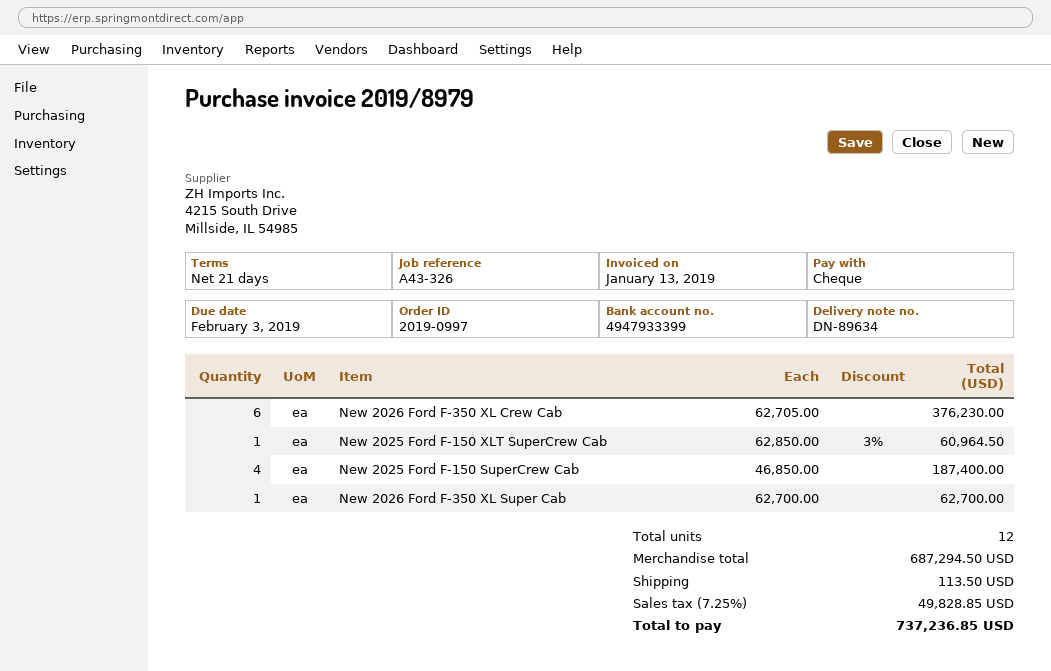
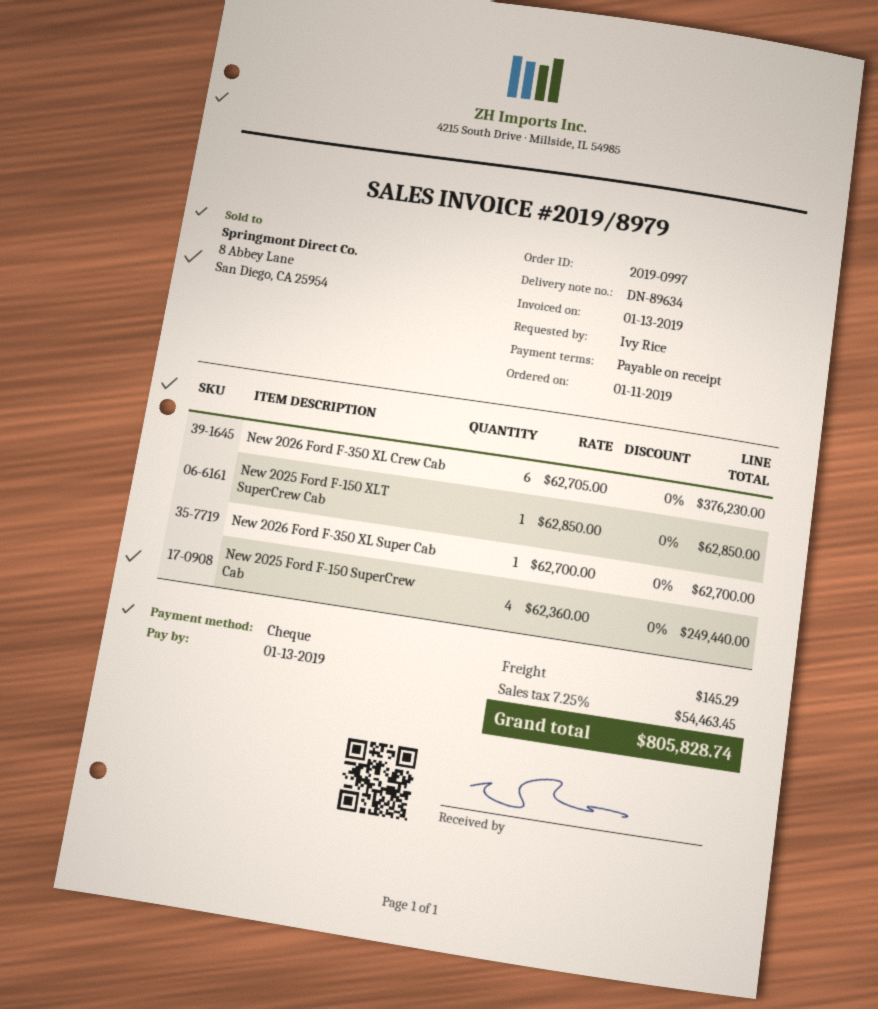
payment terms: 21 days -> on receipt
due date: 2019-02-03 -> 2019-01-13
New 2025 Ford F-150 XLT SuperCrew Cab: 1 x 62850.00 - 3% = 60964.50 -> 1 x 62850.00 = 62850.00
New 2025 Ford F-150 SuperCrew Cab: 4 x 46850.00 = 187400.00 -> 4 x 62360.00 = 249440.00
shipping: 113.50 -> 145.29
tax: 7.25% = 49828.85 -> 7.25% = 54463.45
total: 737236.85 -> 805828.74

